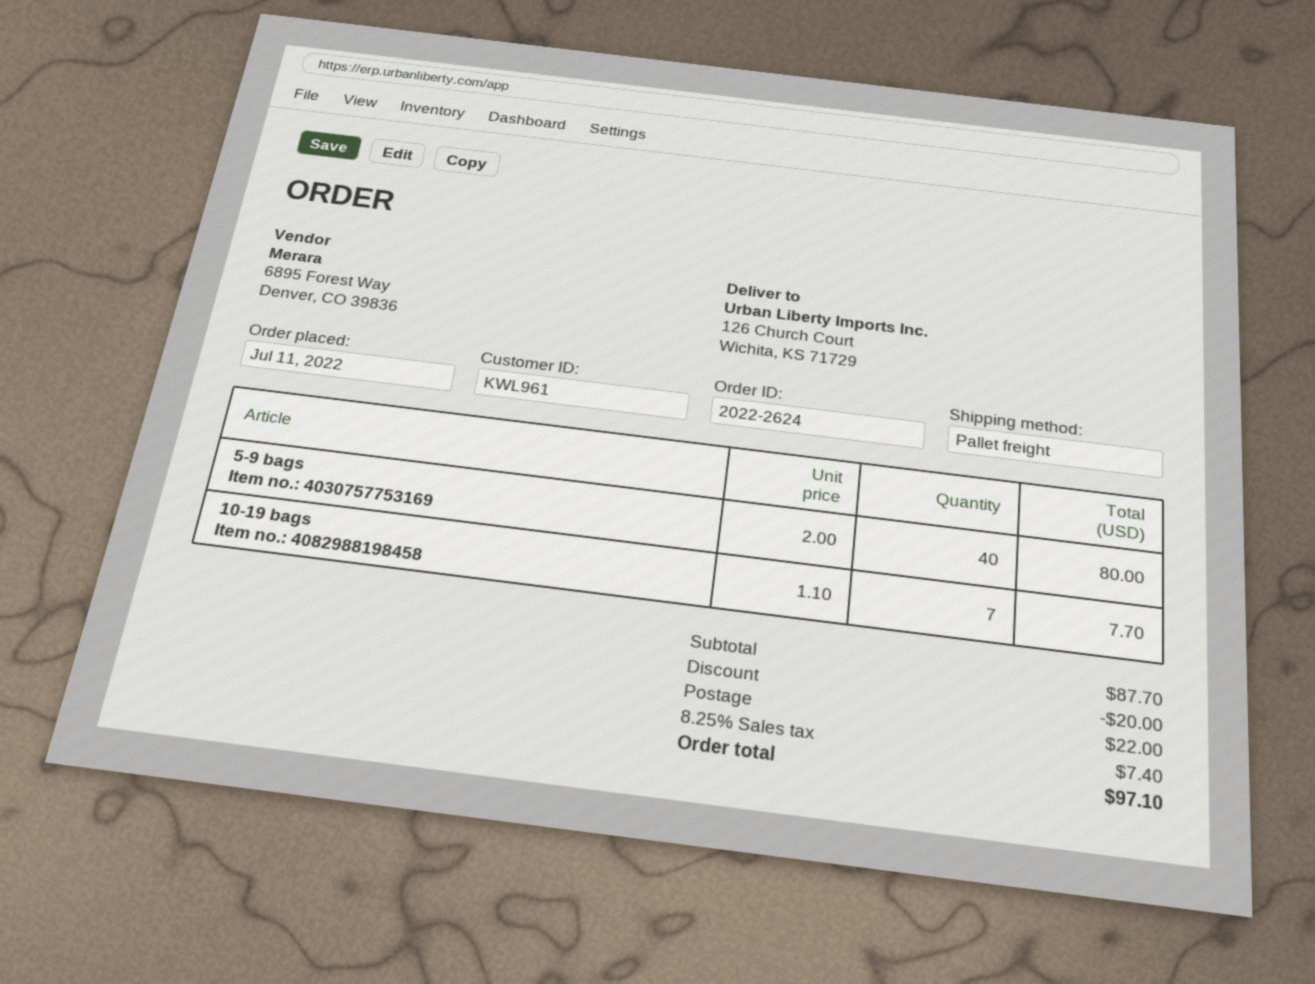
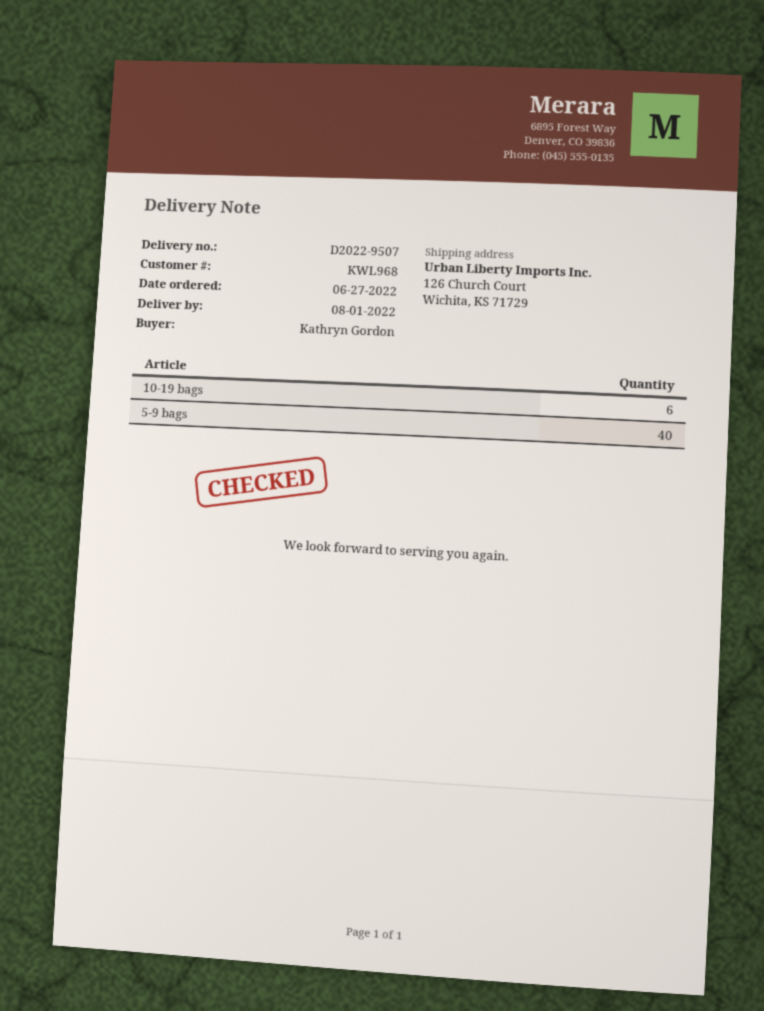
order date: 2022-07-11 -> 2022-06-27
customer number: KWL961 -> KWL968
10-19 bags: 7 -> 6

